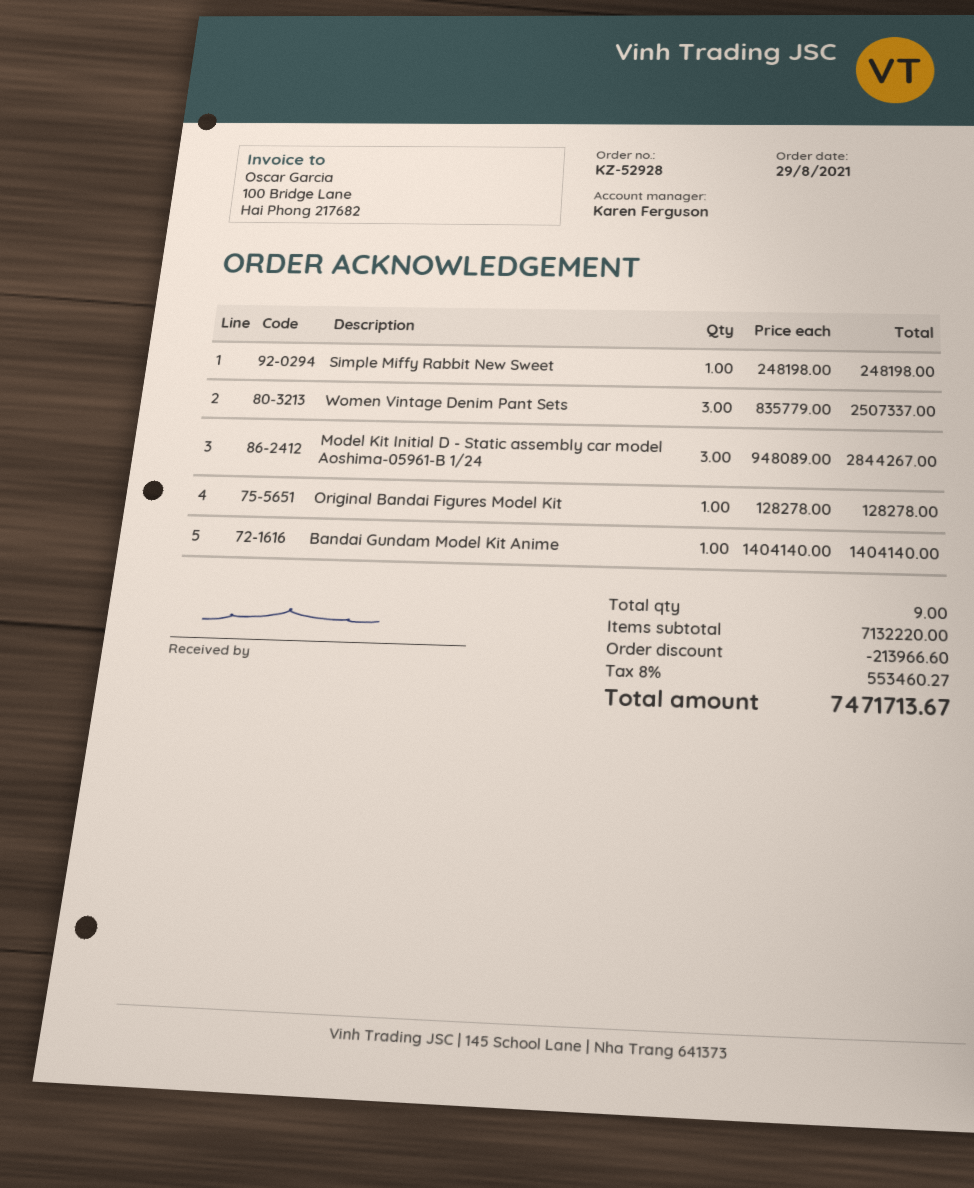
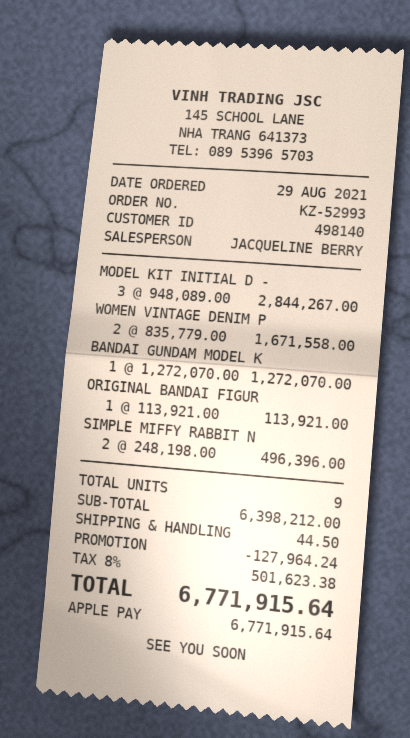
order number: KZ-52928 -> KZ-52993
sales rep: Karen Ferguson -> JACQUELINE BERRY
Simple Miffy Rabbit New Sweet: 1 x 248198.00 = 248198.00 -> 2 x 248198.00 = 496396.00
Women Vintage Denim Pant Sets: 3 x 835779.00 = 2507337.00 -> 2 x 835779.00 = 1671558.00
Original Bandai Figures Model Kit: 1 x 128278.00 = 128278.00 -> 1 x 113921.00 = 113921.00
Bandai Gundam Model Kit Anime: 1 x 1404140.00 = 1404140.00 -> 1 x 1272070.00 = 1272070.00
subtotal: 7132220.00 -> 6398212.00
discount: 213966.60 -> 127964.24
shipping: none -> 44.50
tax: 8% = 553460.27 -> 8% = 501623.38
total: 7471713.67 -> 6771915.64

